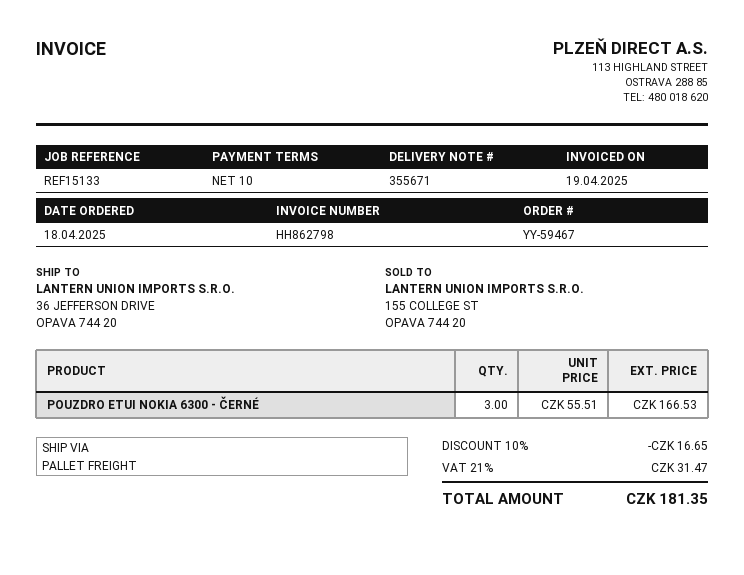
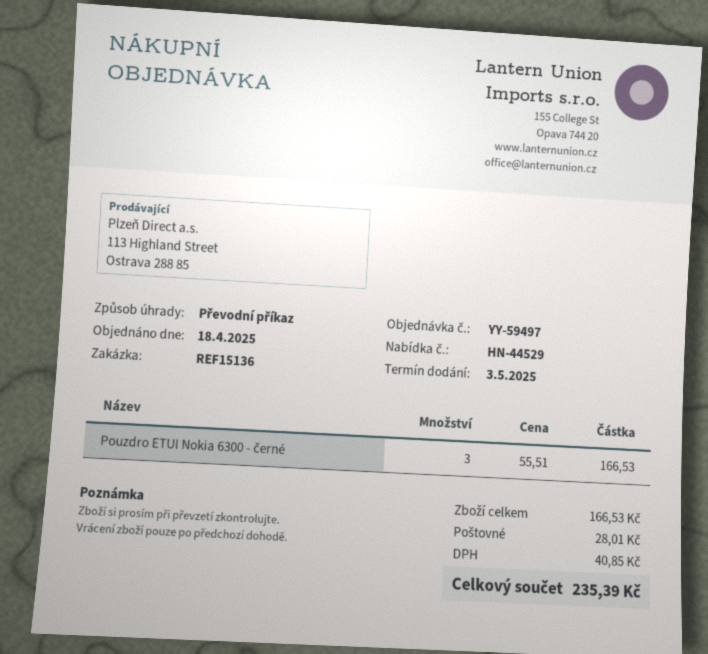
order number: YY-59467 -> YY-59497
reference: REF15133 -> REF15136
discount: 10% = 16.65 -> none
shipping: none -> 28.01
tax: 31.47 -> 40.85
total: 181.35 -> 235.39

